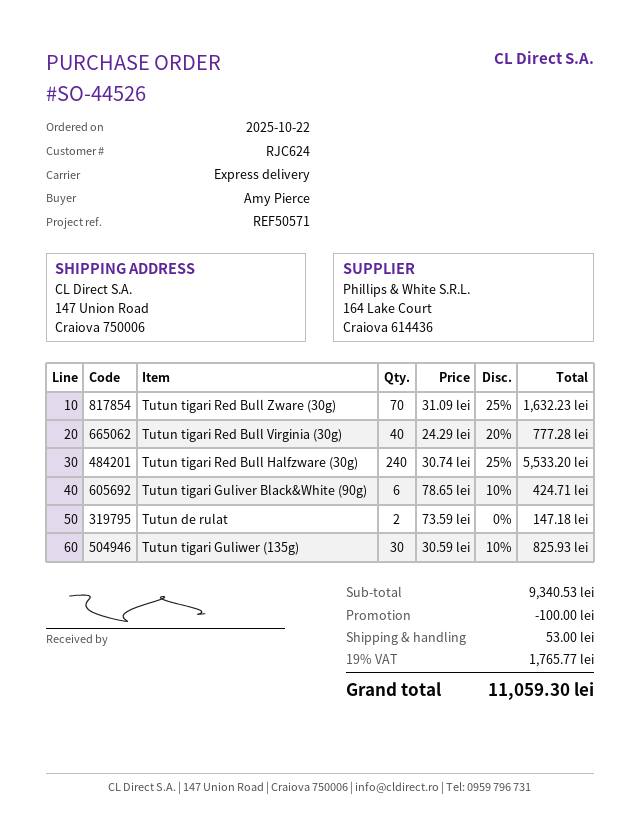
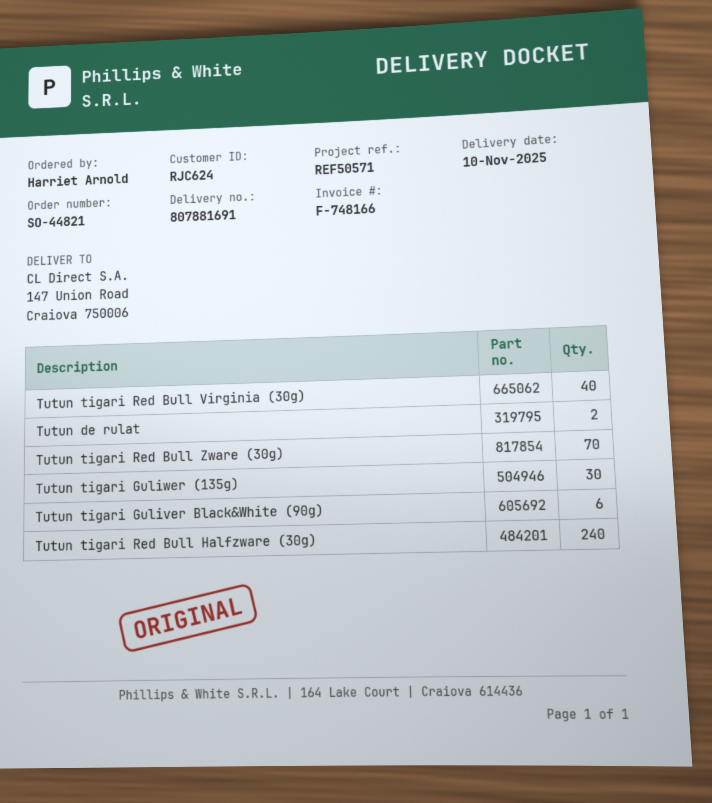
order number: SO-44526 -> SO-44821
ordered by: Amy Pierce -> Harriet Arnold

